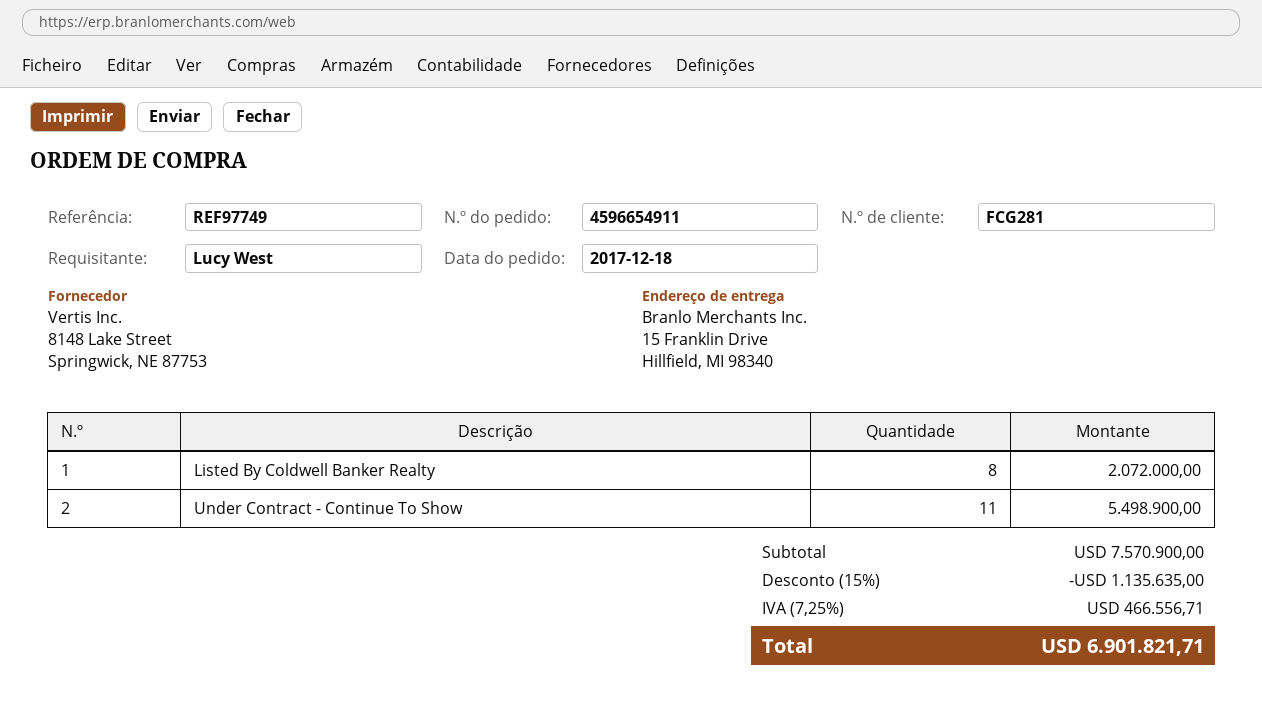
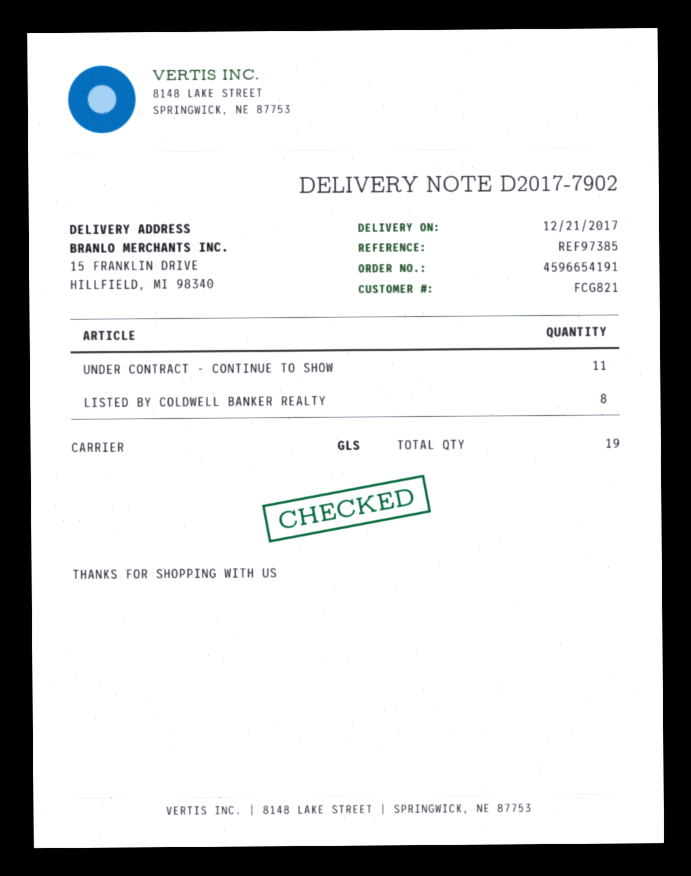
order number: 4596654911 -> 4596654191
customer number: FCG281 -> FCG821
reference: REF97749 -> REF97385

